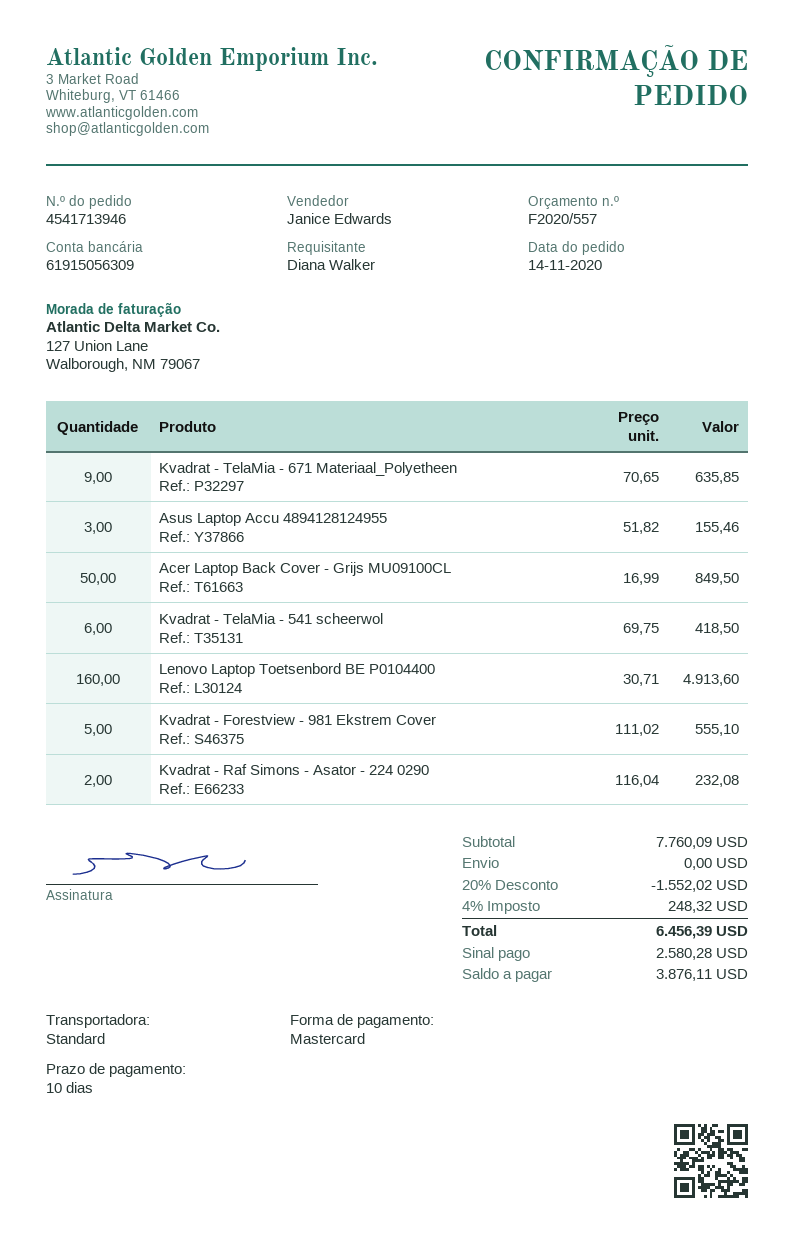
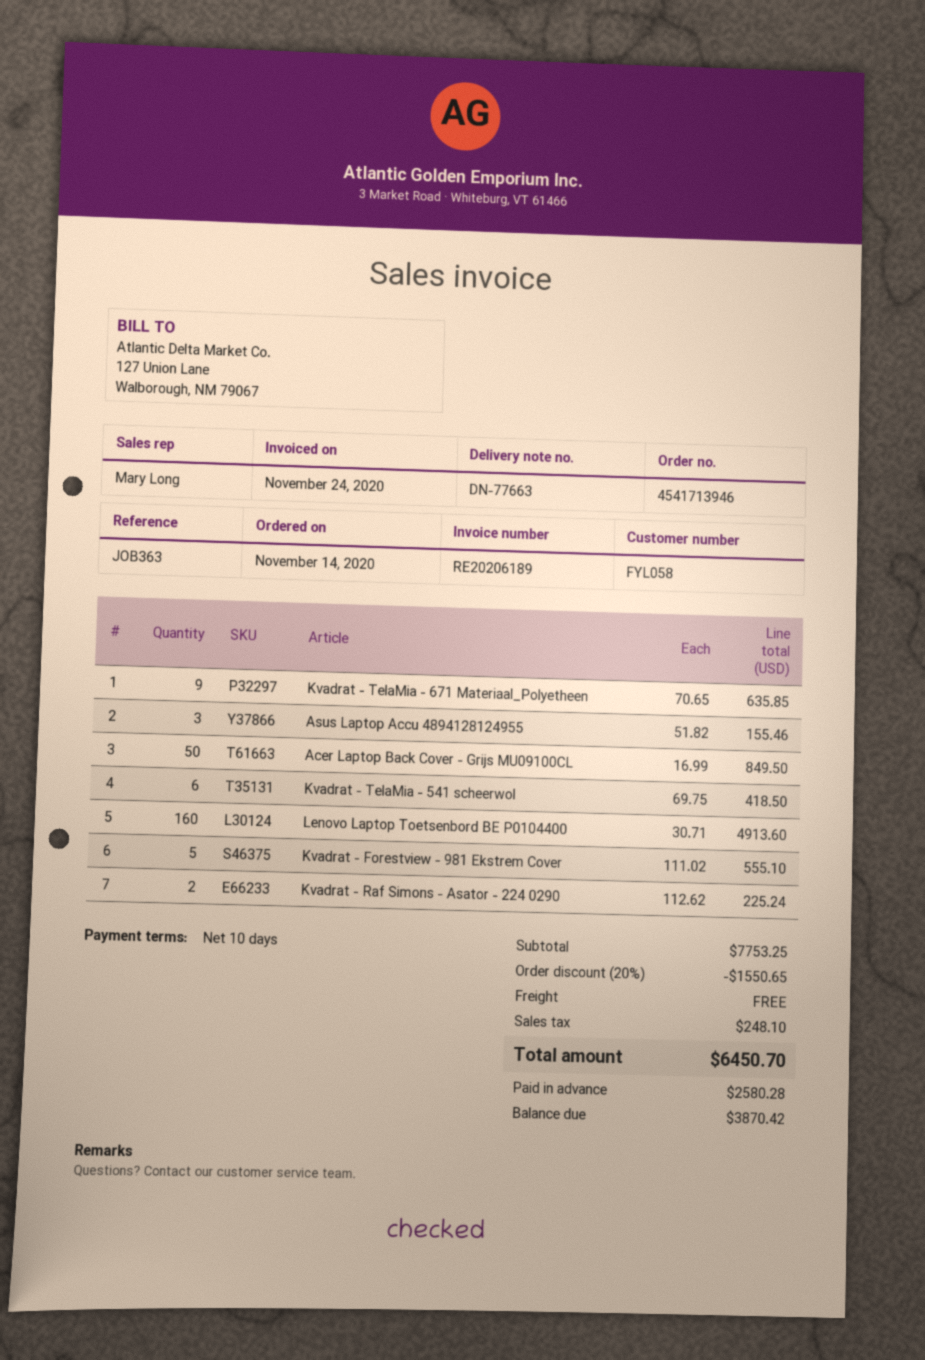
sales rep: Janice Edwards -> Mary Long
Kvadrat - Raf Simons - Asator - 224 0290: 2 x 116.04 = 232.08 -> 2 x 112.62 = 225.24
subtotal: 7760.09 -> 7753.25
discount: 20% = 1552.02 -> 20% = 1550.65
tax: 248.32 -> 248.10
total: 6456.39 -> 6450.70
balance: 3876.11 -> 3870.42

